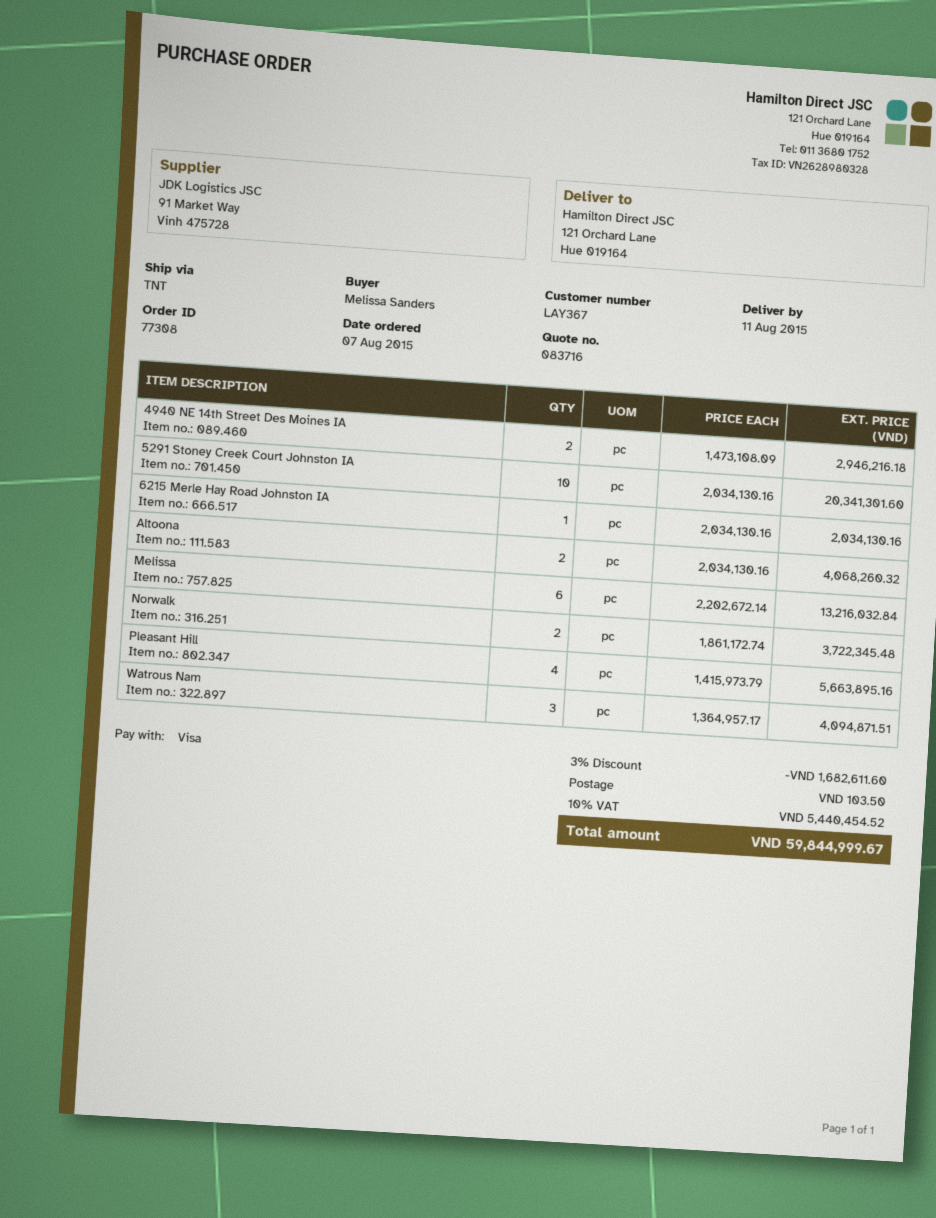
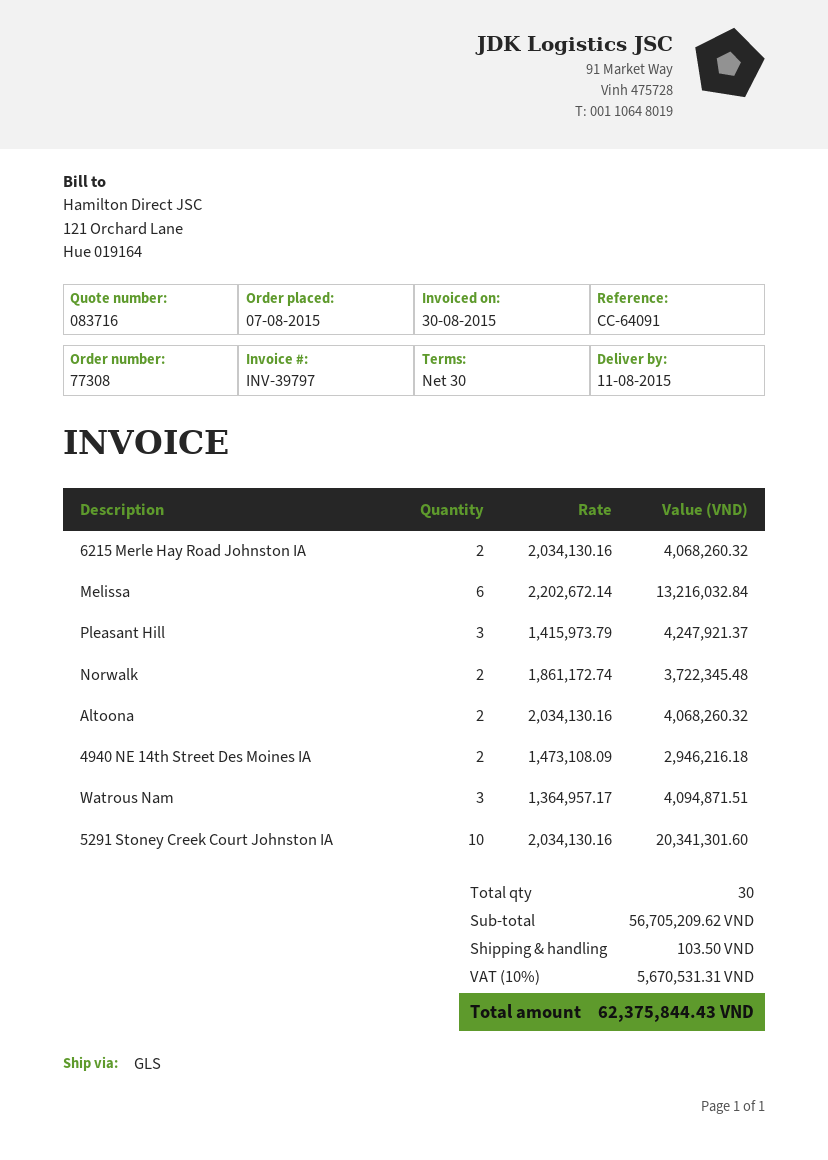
shipping method: TNT -> GLS
6215 Merle Hay Road Johnston IA: 1 x 2034130.16 = 2034130.16 -> 2 x 2034130.16 = 4068260.32
Pleasant Hill: 4 x 1415973.79 = 5663895.16 -> 3 x 1415973.79 = 4247921.37
discount: 3% = 1682611.60 -> none
tax: 10% = 5440454.52 -> 10% = 5670531.31
total: 59844999.67 -> 62375844.43

